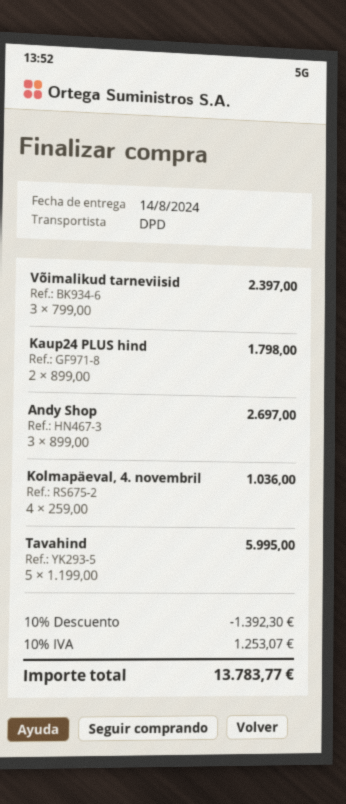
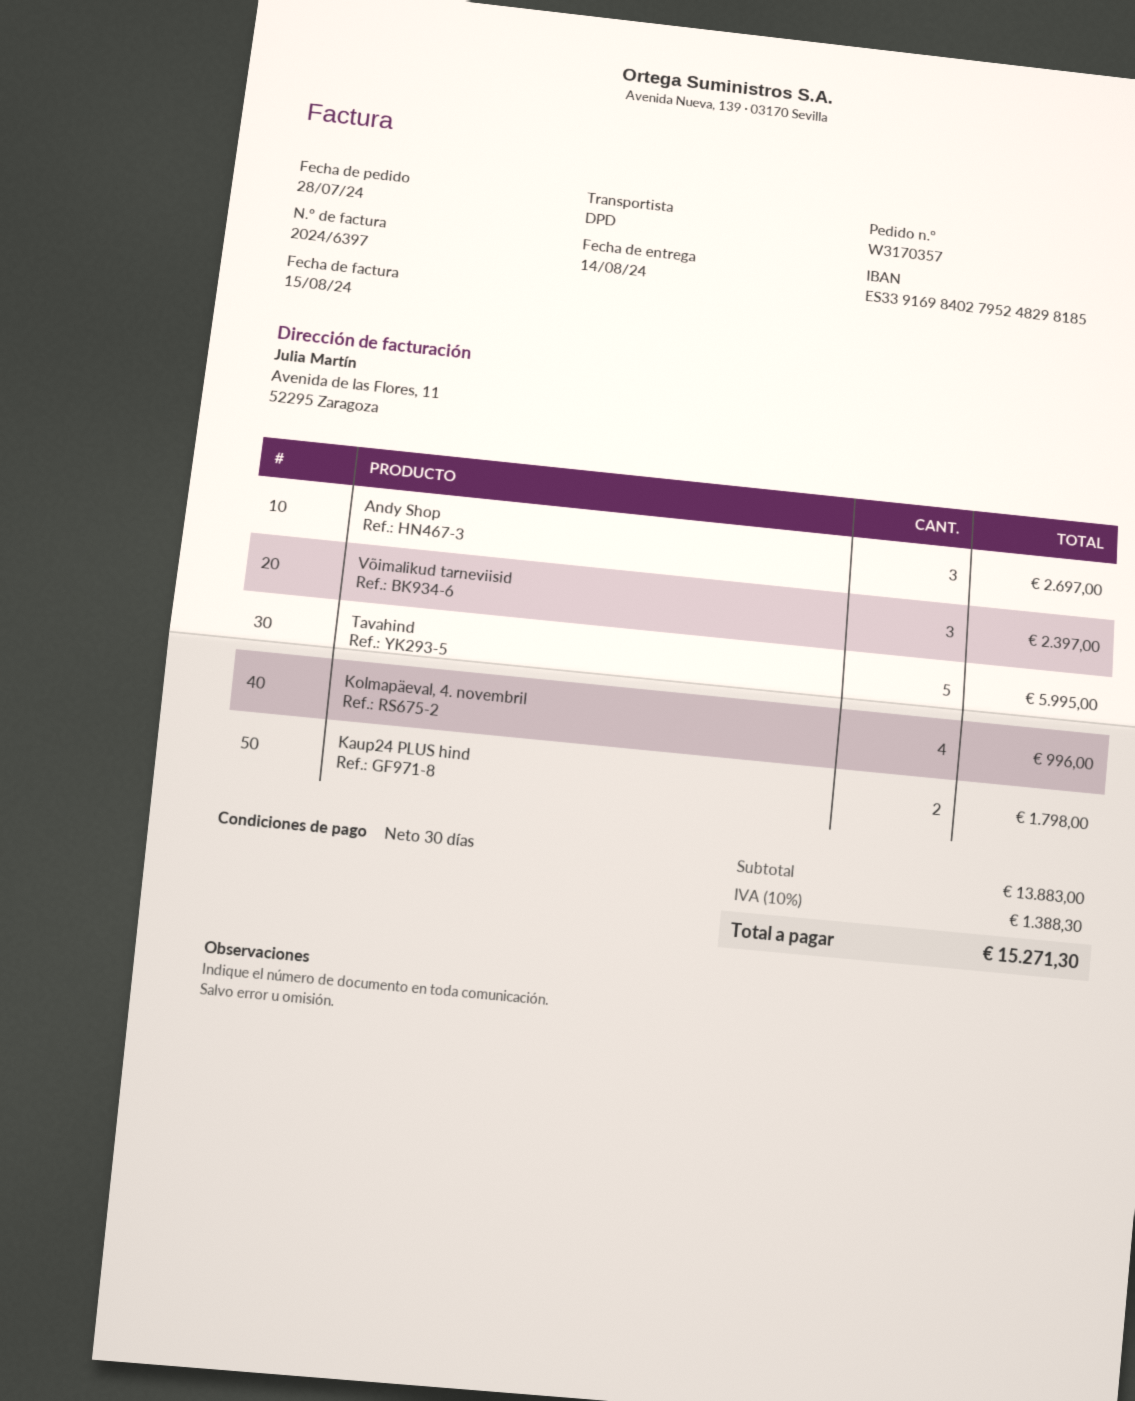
Kolmapäeval, 4. novembril: 4 for 1036.00 -> 4 for 996.00
discount: 10% = 1392.30 -> none
tax: 10% = 1253.07 -> 10% = 1388.30
total: 13783.77 -> 15271.30

